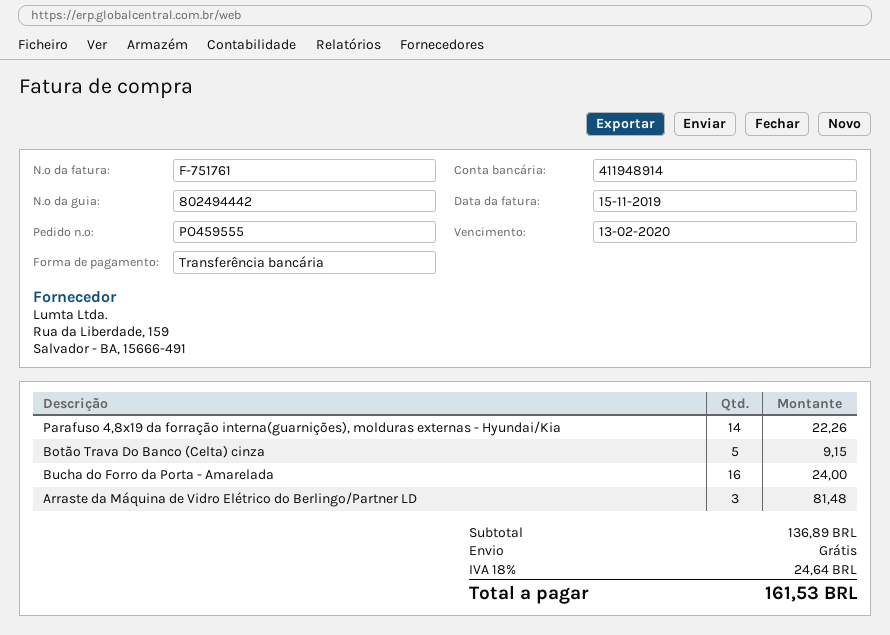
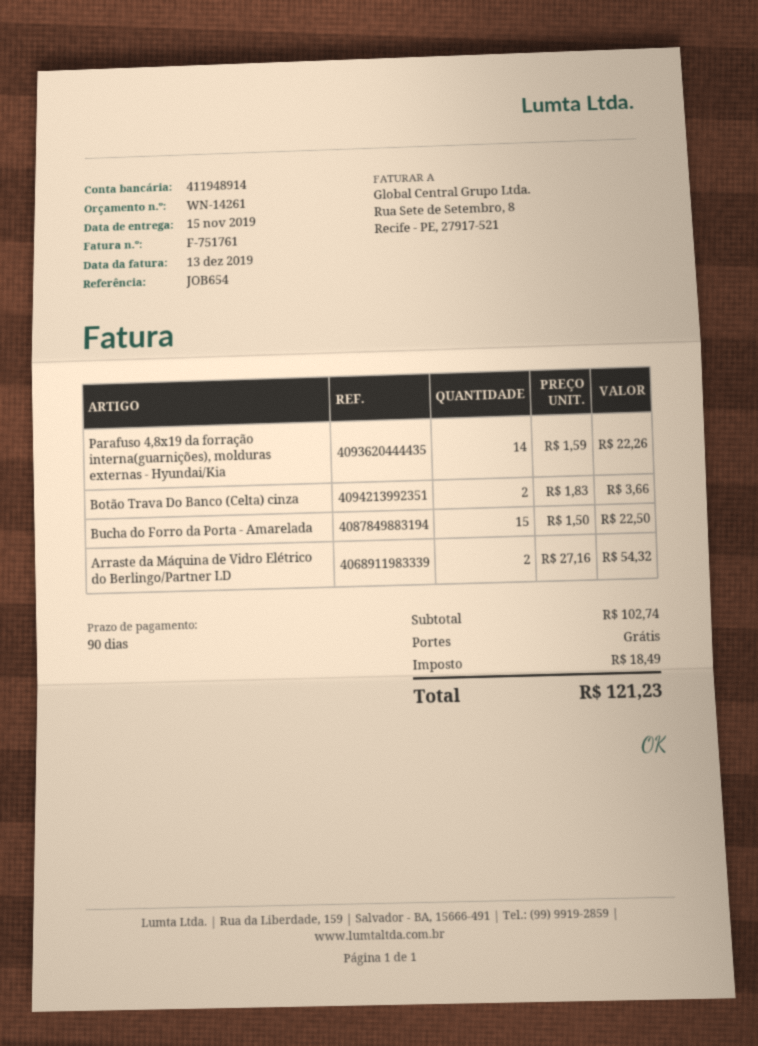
invoice date: 2019-11-15 -> 2019-12-13
Botão Trava Do Banco (Celta) cinza: 5 for 9.15 -> 2 for 3.66
Bucha do Forro da Porta - Amarelada: 16 for 24.00 -> 15 for 22.50
Arraste da Máquina de Vidro Elétrico do Berlingo/Partner LD: 3 for 81.48 -> 2 for 54.32
subtotal: 136.89 -> 102.74
tax: 24.64 -> 18.49
total: 161.53 -> 121.23

